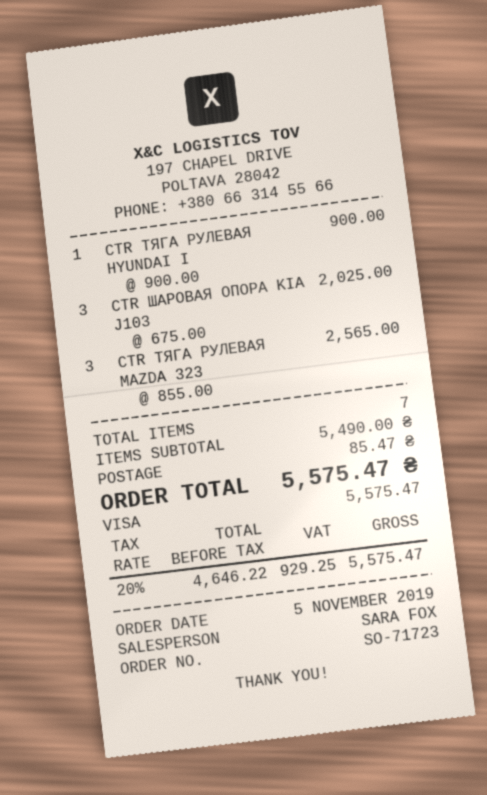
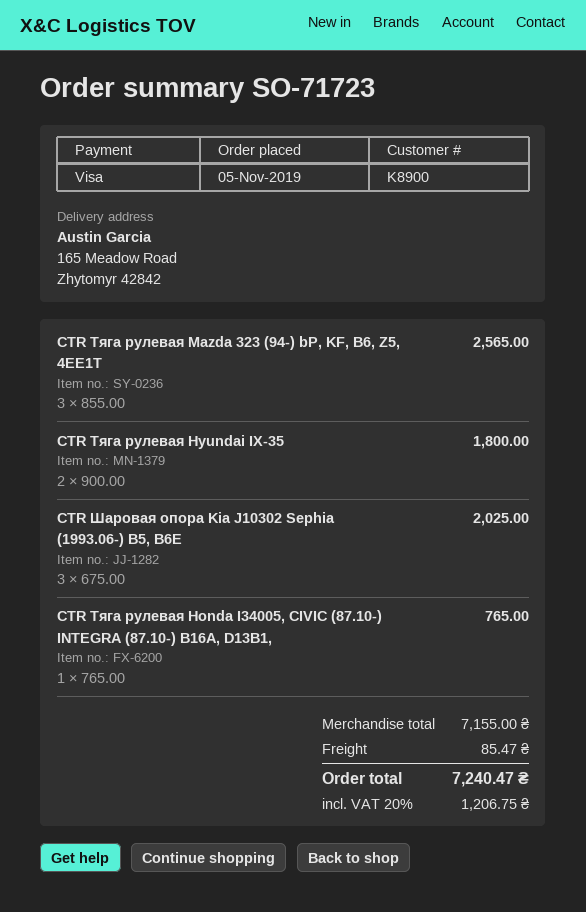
CTR ТЯГА РУЛЕВАЯ HYUNDAI I: 1 x 900.00 = 900.00 -> 2 x 900.00 = 1800.00
CTR Тяга рулевая Honda I34005, CIVIC (87.10-) INTEGRA (87.10-) B16A, D13B1,: none -> 1 x 765.00 = 765.00
subtotal: 5490.00 -> 7155.00
tax: 20% = 929.25 -> 20% = 1206.75
total: 5575.47 -> 7240.47

